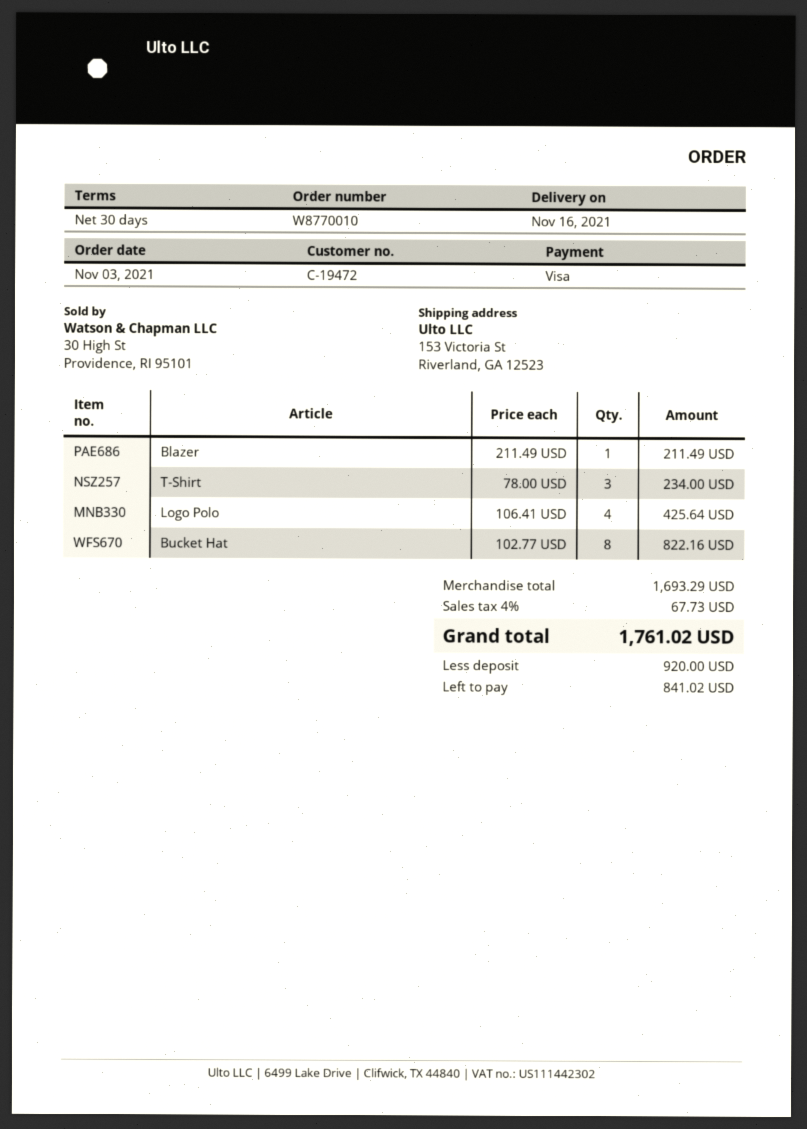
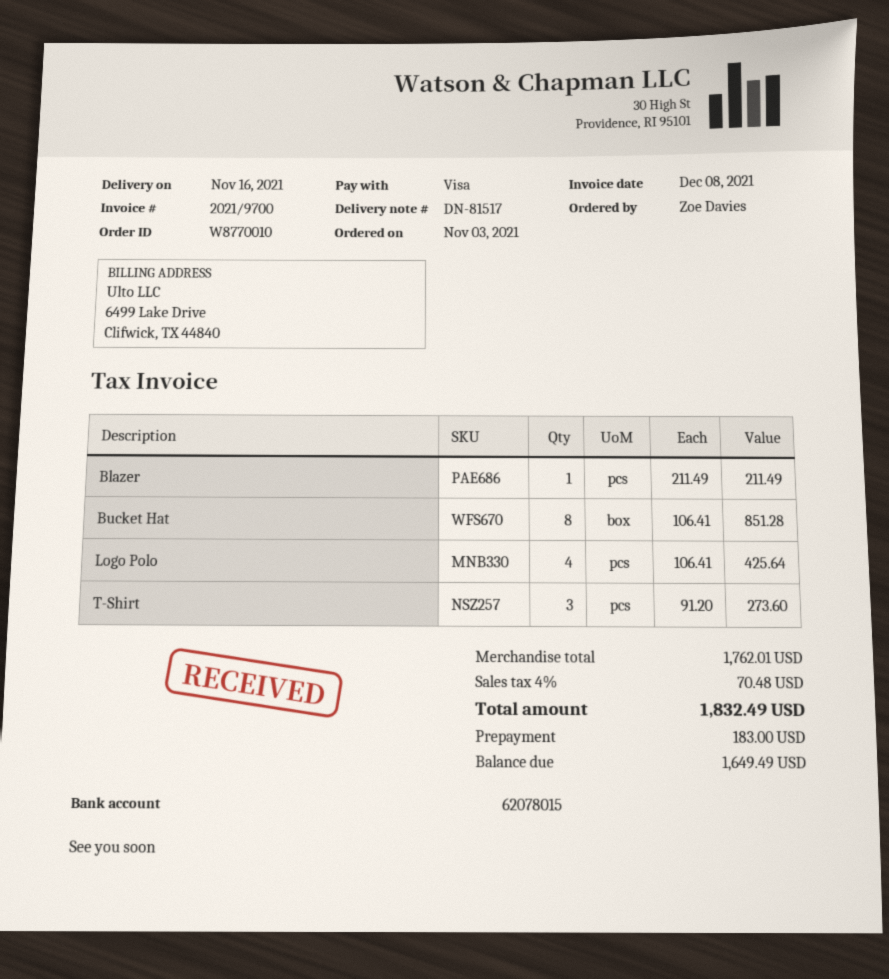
T-Shirt: 3 x 78.00 = 234.00 -> 3 x 91.20 = 273.60
Bucket Hat: 8 x 102.77 = 822.16 -> 8 x 106.41 = 851.28
subtotal: 1693.29 -> 1762.01
tax: 4% = 67.73 -> 4% = 70.48
total: 1761.02 -> 1832.49
deposit: 920.00 -> 183.00
balance: 841.02 -> 1649.49

